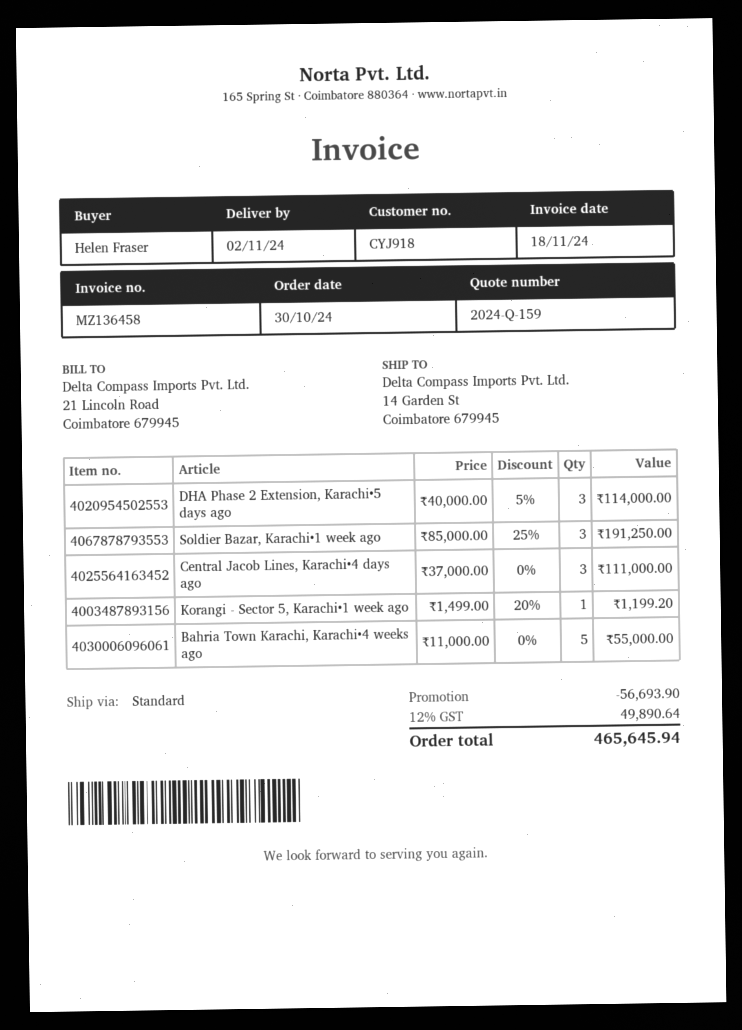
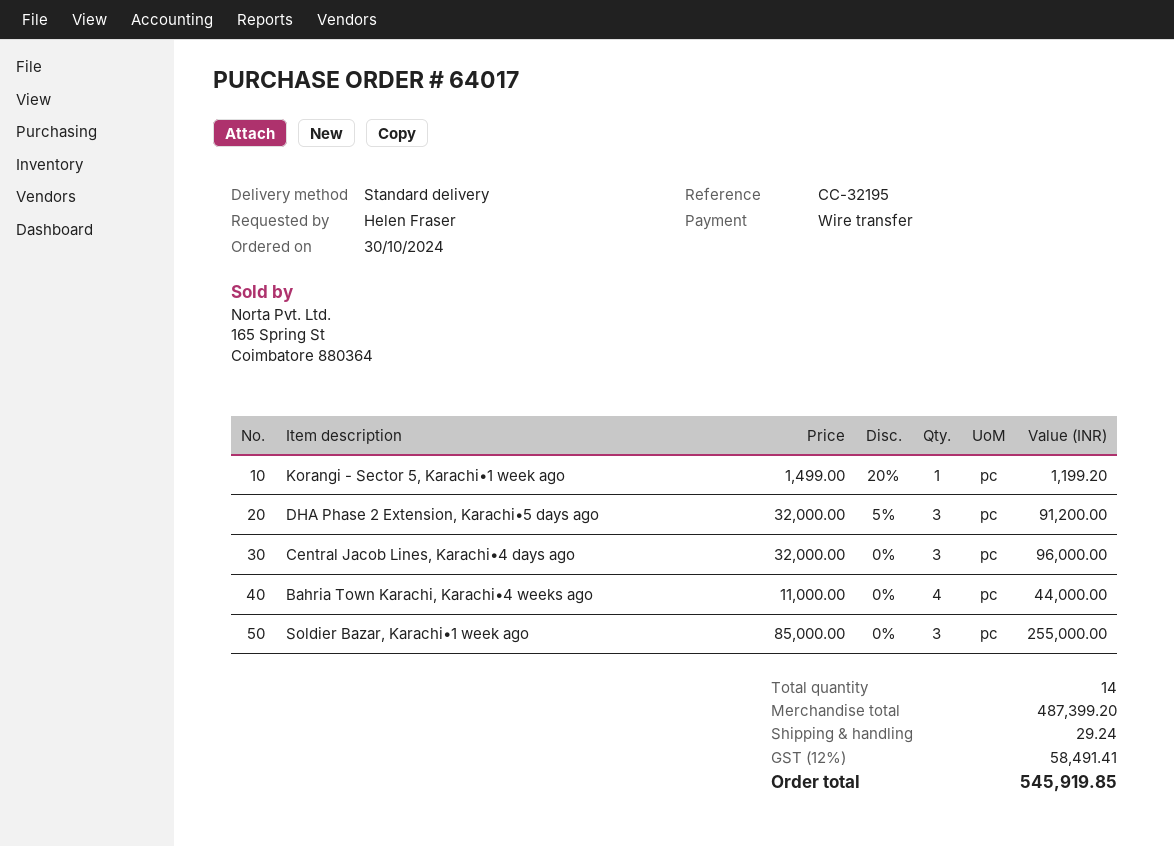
DHA Phase 2 Extension, Karachi•5 days ago: 3 x 40000.00 - 5% = 114000.00 -> 3 x 32000.00 - 5% = 91200.00
Soldier Bazar, Karachi•1 week ago: 3 x 85000.00 - 25% = 191250.00 -> 3 x 85000.00 = 255000.00
Central Jacob Lines, Karachi•4 days ago: 3 x 37000.00 = 111000.00 -> 3 x 32000.00 = 96000.00
Bahria Town Karachi, Karachi•4 weeks ago: 5 x 11000.00 = 55000.00 -> 4 x 11000.00 = 44000.00
discount: 56693.90 -> none
shipping: none -> 29.24
tax: 12% = 49890.64 -> 12% = 58491.41
total: 465645.94 -> 545919.85

